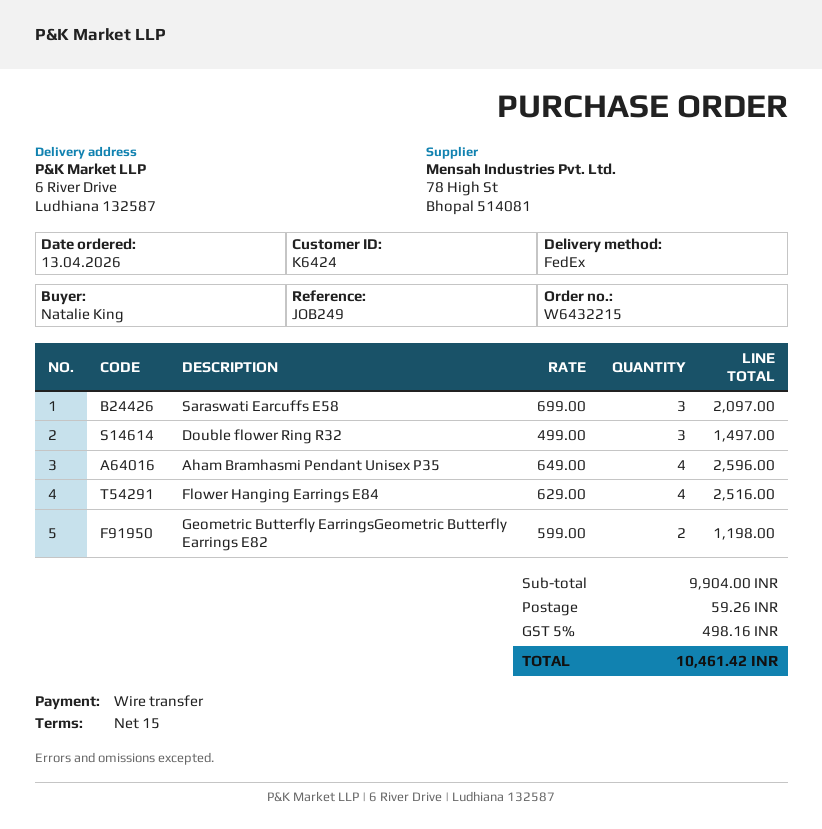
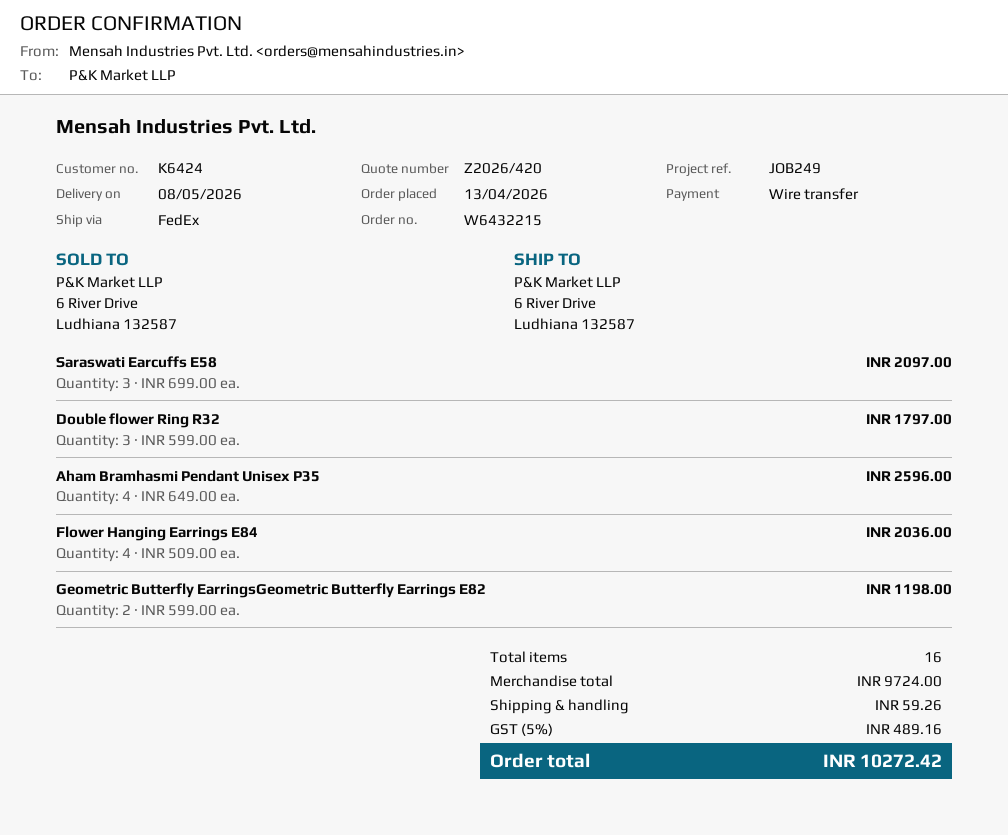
Double flower Ring R32: 3 x 499.00 = 1497.00 -> 3 x 599.00 = 1797.00
Flower Hanging Earrings E84: 4 x 629.00 = 2516.00 -> 4 x 509.00 = 2036.00
subtotal: 9904.00 -> 9724.00
tax: 5% = 498.16 -> 5% = 489.16
total: 10461.42 -> 10272.42

